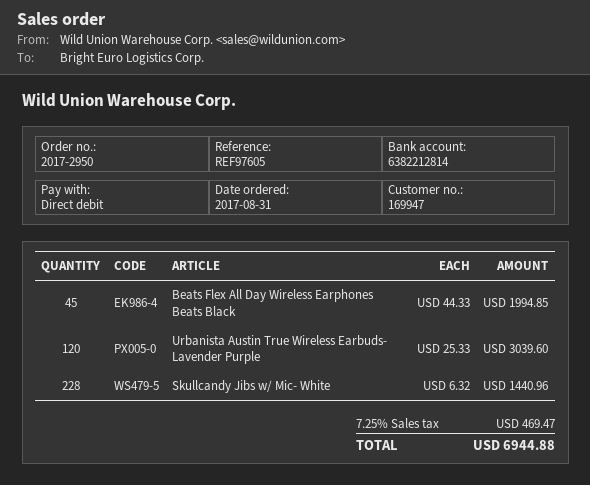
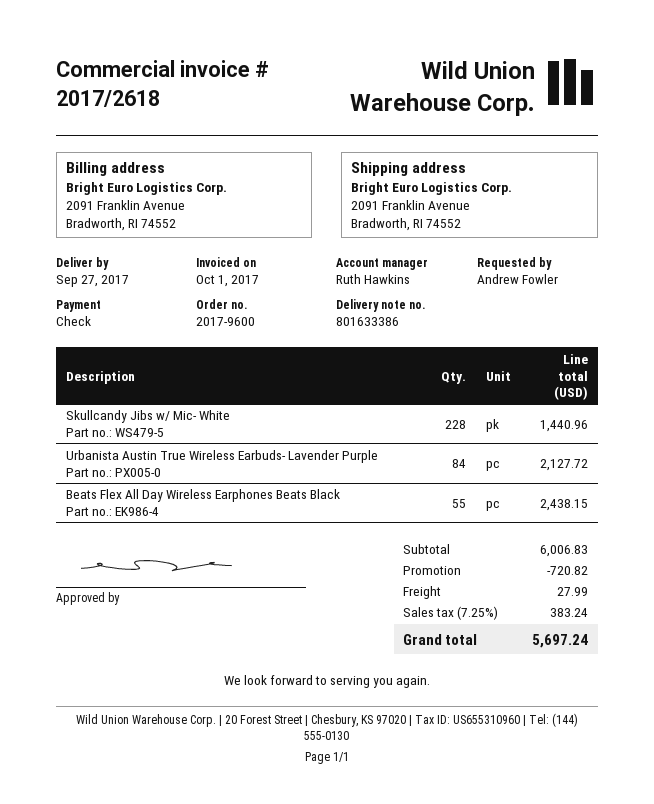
order number: 2017-2950 -> 2017-9600
payment method: direct debit -> cheque
Beats Flex All Day Wireless Earphones Beats Black: 45 for 1994.85 -> 55 for 2438.15
Urbanista Austin True Wireless Earbuds- Lavender Purple: 120 for 3039.60 -> 84 for 2127.72
discount: none -> 720.82
shipping: none -> 27.99
tax: 7.25% = 469.47 -> 7.25% = 383.24
total: 6944.88 -> 5697.24

